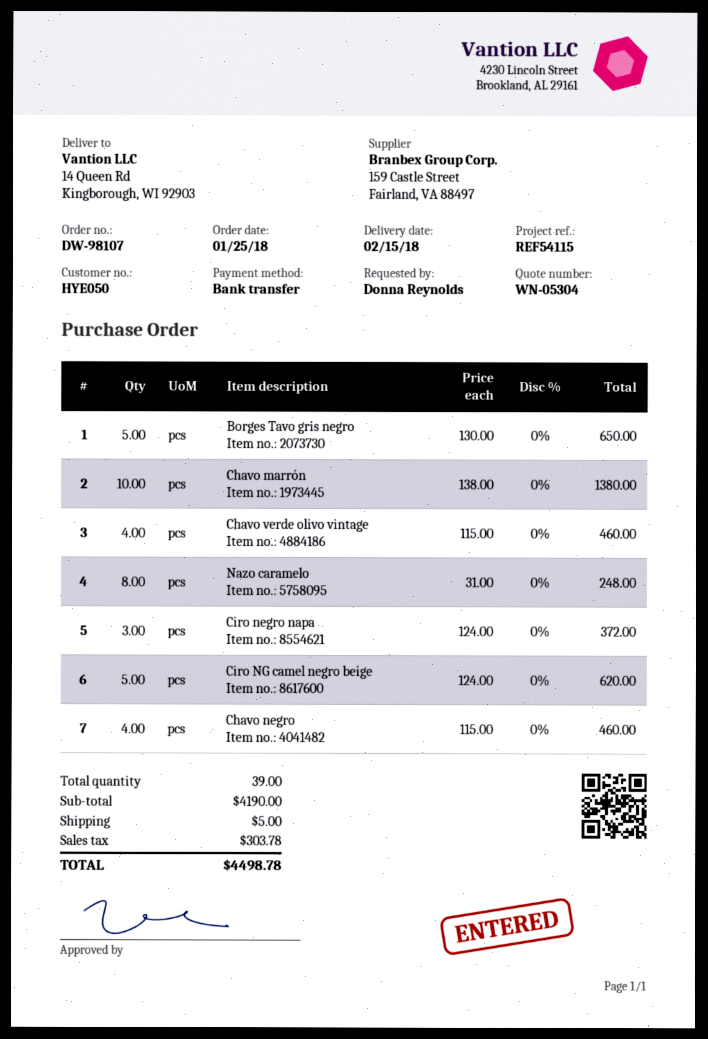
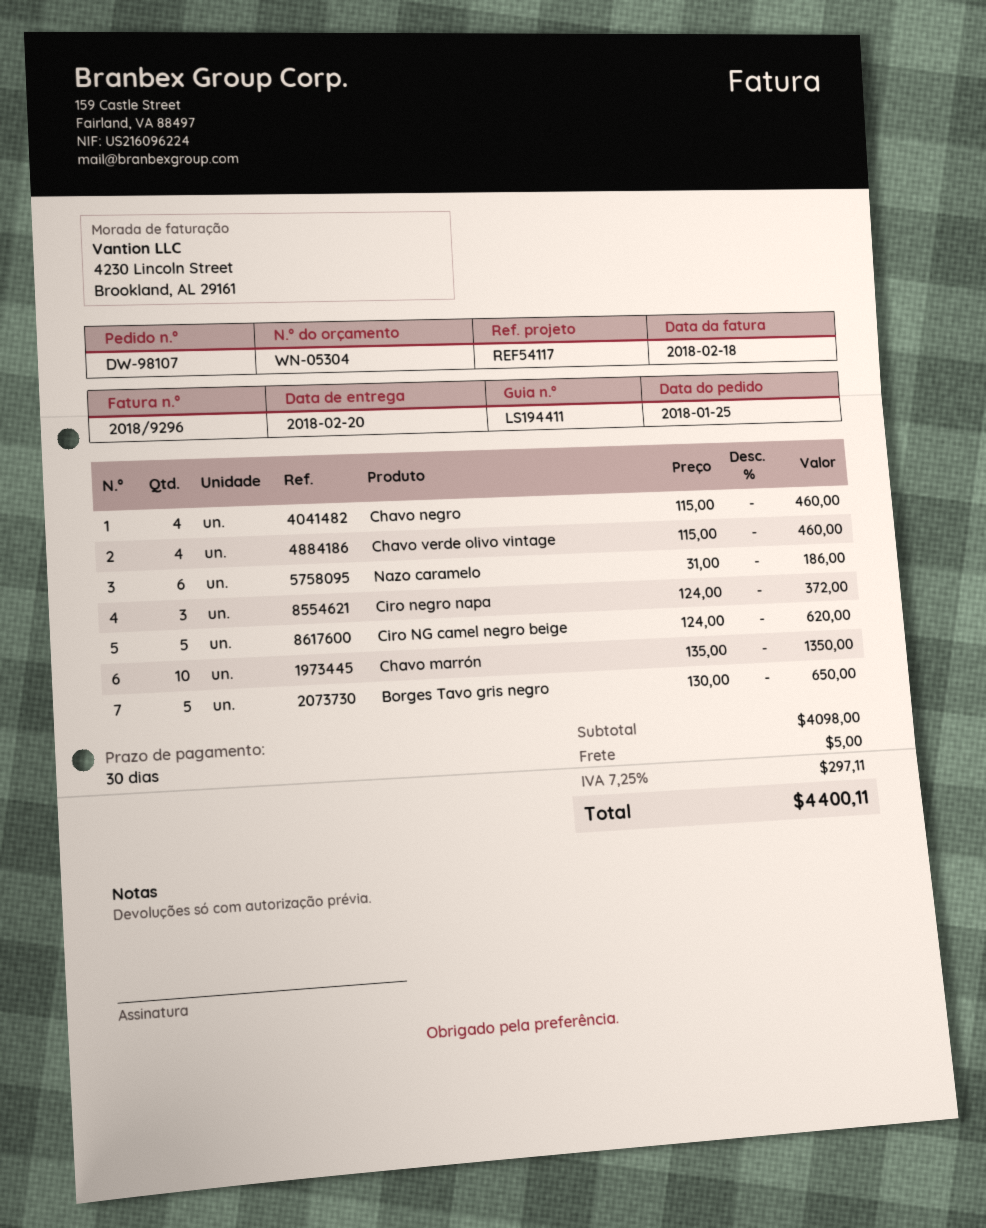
delivery date: 2018-02-15 -> 2018-02-20
reference: REF54115 -> REF54117
Chavo marrón: 10 x 138.00 = 1380.00 -> 10 x 135.00 = 1350.00
Nazo caramelo: 8 x 31.00 = 248.00 -> 6 x 31.00 = 186.00
subtotal: 4190.00 -> 4098.00
tax: 303.78 -> 297.11
total: 4498.78 -> 4400.11

